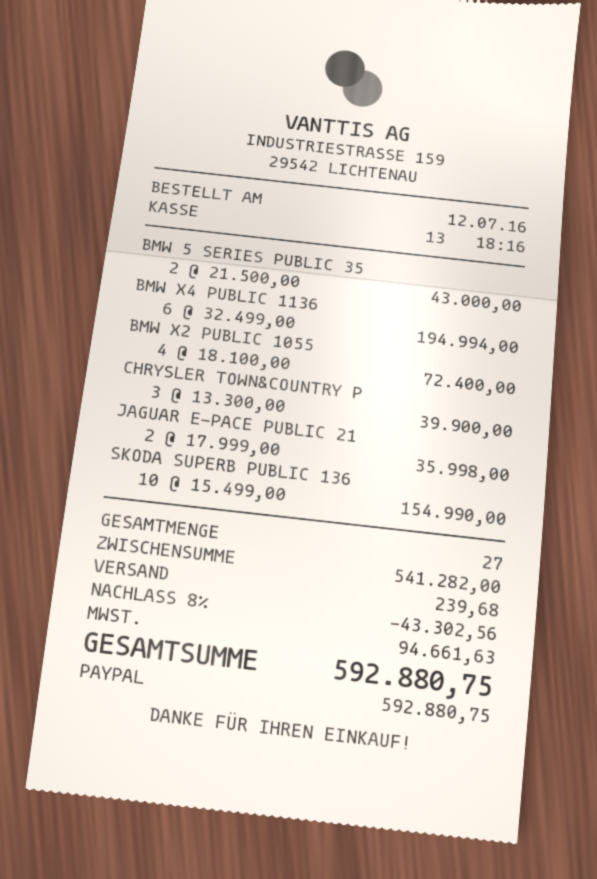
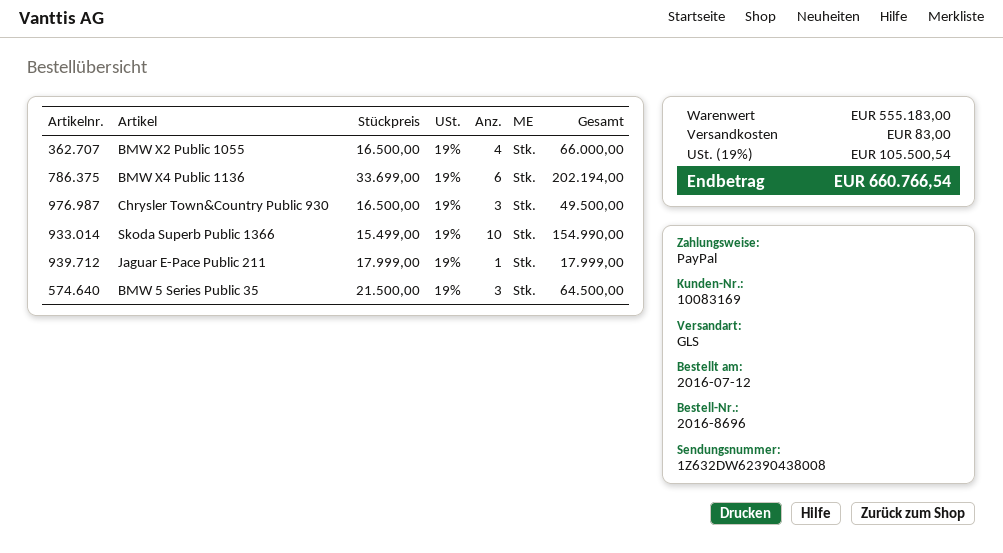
BMW 5 SERIES PUBLIC 35: 2 x 21500.00 = 43000.00 -> 3 x 21500.00 = 64500.00
BMW X4 PUBLIC 1136: 6 x 32499.00 = 194994.00 -> 6 x 33699.00 = 202194.00
BMW X2 PUBLIC 1055: 4 x 18100.00 = 72400.00 -> 4 x 16500.00 = 66000.00
CHRYSLER TOWN&COUNTRY P: 3 x 13300.00 = 39900.00 -> 3 x 16500.00 = 49500.00
JAGUAR E-PACE PUBLIC 21: 2 x 17999.00 = 35998.00 -> 1 x 17999.00 = 17999.00
subtotal: 541282.00 -> 555183.00
discount: 8% = 43302.56 -> none
shipping: 239.68 -> 83.00
tax: 94661.63 -> 105500.54
total: 592880.75 -> 660766.54

